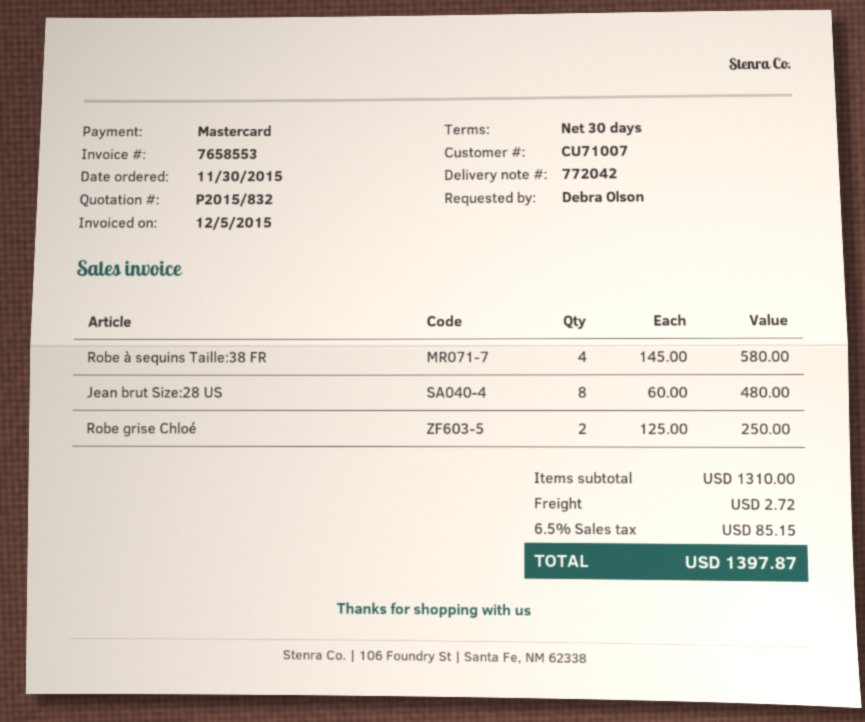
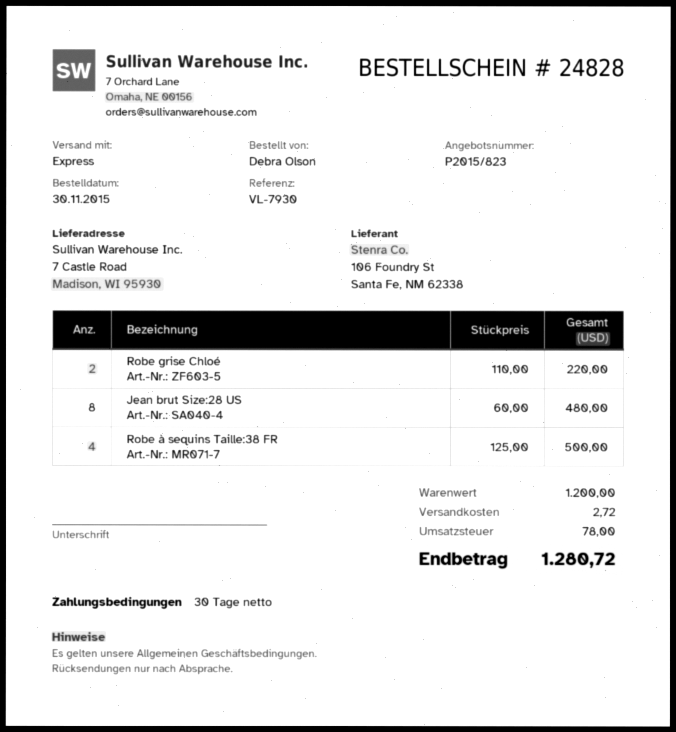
quote number: P2015/832 -> P2015/823
Robe à sequins Taille:38 FR: 4 x 145.00 = 580.00 -> 4 x 125.00 = 500.00
Robe grise Chloé: 2 x 125.00 = 250.00 -> 2 x 110.00 = 220.00
subtotal: 1310.00 -> 1200.00
tax: 85.15 -> 78.00
total: 1397.87 -> 1280.72

